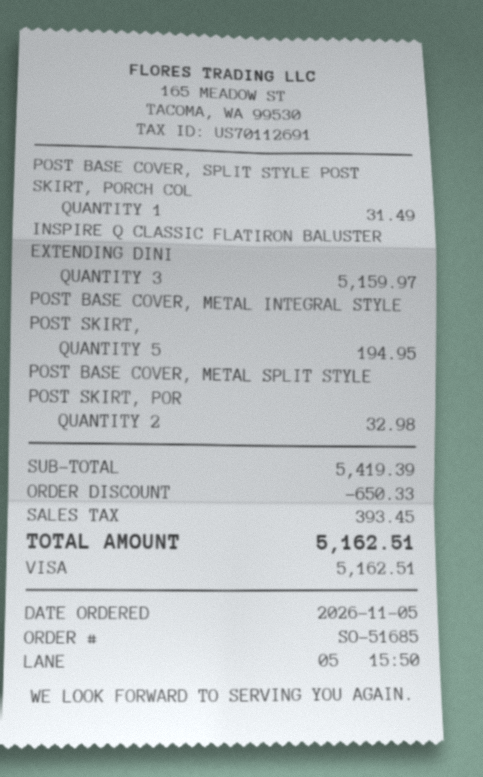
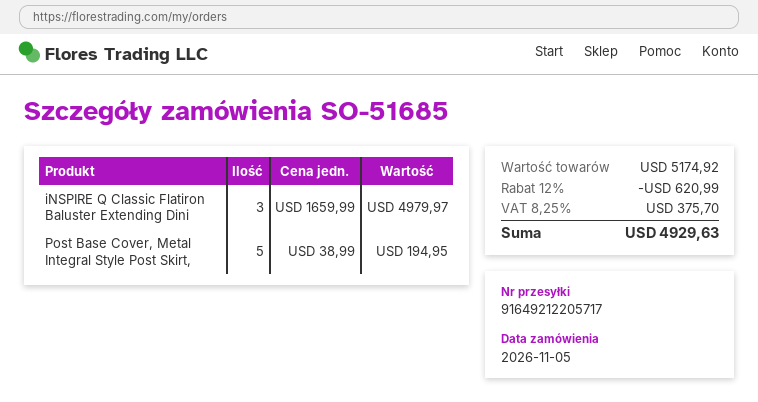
POST BASE COVER, SPLIT STYLE POST SKIRT, PORCH COL: 1 for 31.49 -> none
INSPIRE Q CLASSIC FLATIRON BALUSTER EXTENDING DINI: 3 for 5159.97 -> 3 for 4979.97
POST BASE COVER, METAL SPLIT STYLE POST SKIRT, POR: 2 for 32.98 -> none
subtotal: 5419.39 -> 5174.92
discount: 650.33 -> 620.99
tax: 393.45 -> 375.70
total: 5162.51 -> 4929.63

